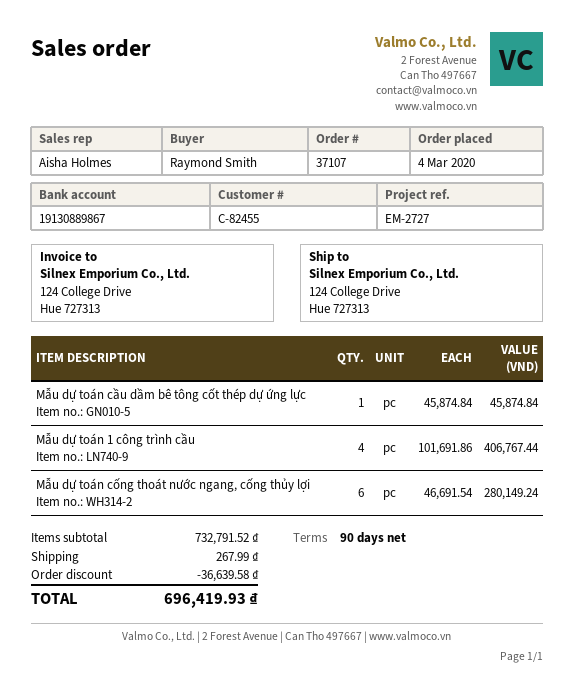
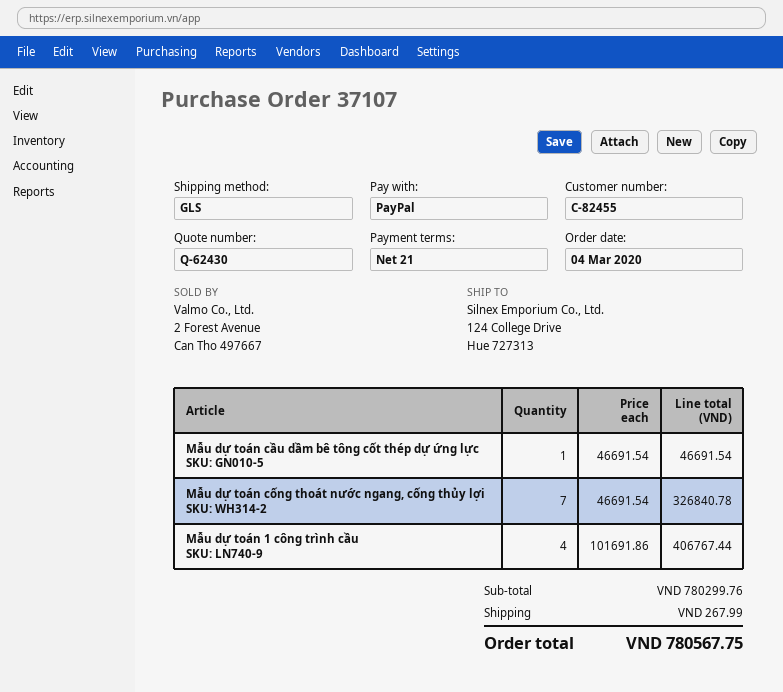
payment terms: 90 days -> 21 days
Mẫu dự toán cầu dầm bê tông cốt thép dự ứng lực: 1 x 45874.84 = 45874.84 -> 1 x 46691.54 = 46691.54
Mẫu dự toán cống thoát nước ngang, cống thủy lợi: 6 x 46691.54 = 280149.24 -> 7 x 46691.54 = 326840.78
subtotal: 732791.52 -> 780299.76
discount: 36639.58 -> none
total: 696419.93 -> 780567.75

